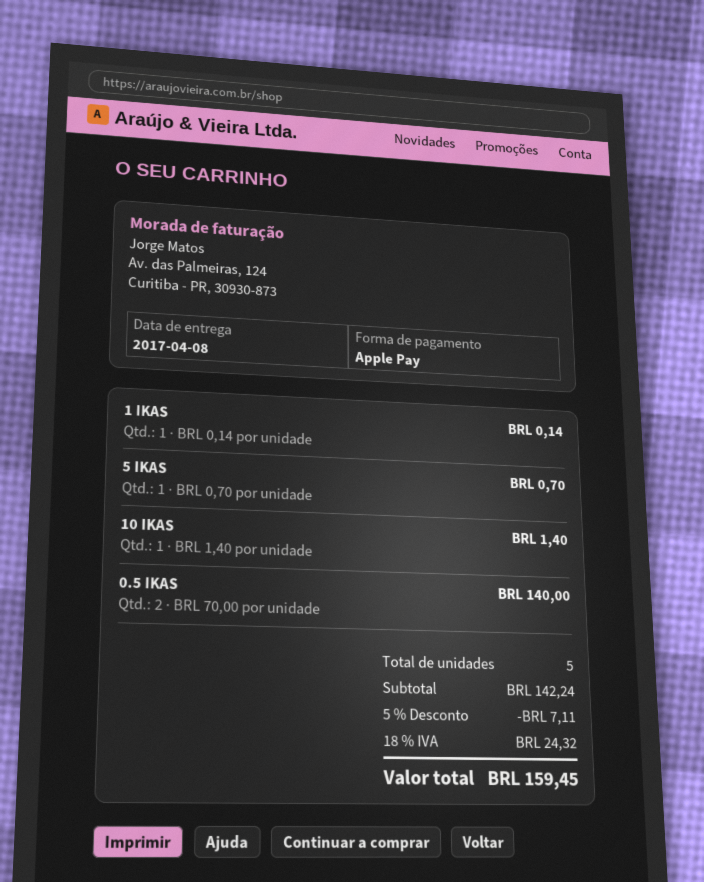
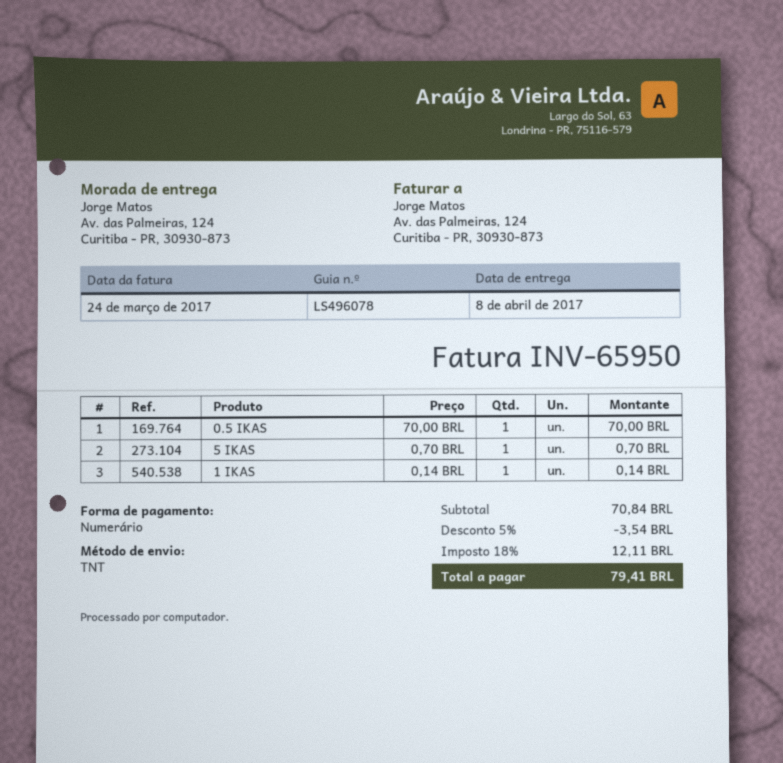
payment method: Apple Pay -> cash
10 IKAS: 1 x 1.40 = 1.40 -> none
0.5 IKAS: 2 x 70.00 = 140.00 -> 1 x 70.00 = 70.00
subtotal: 142.24 -> 70.84
discount: 5% = 7.11 -> 5% = 3.54
tax: 18% = 24.32 -> 18% = 12.11
total: 159.45 -> 79.41

